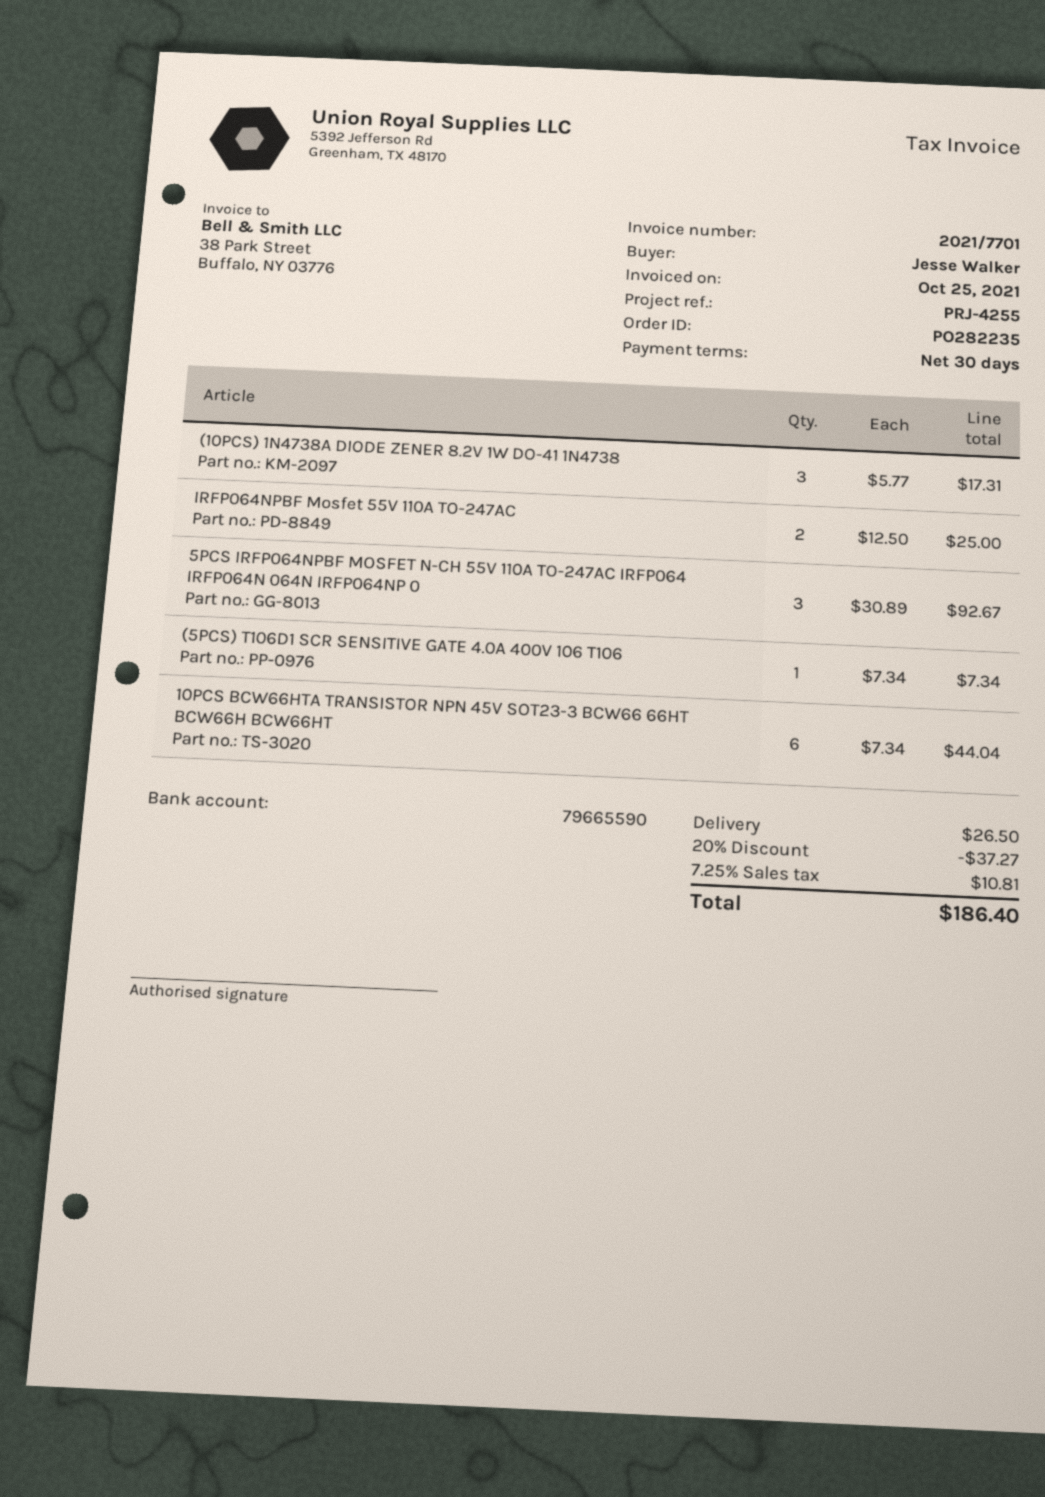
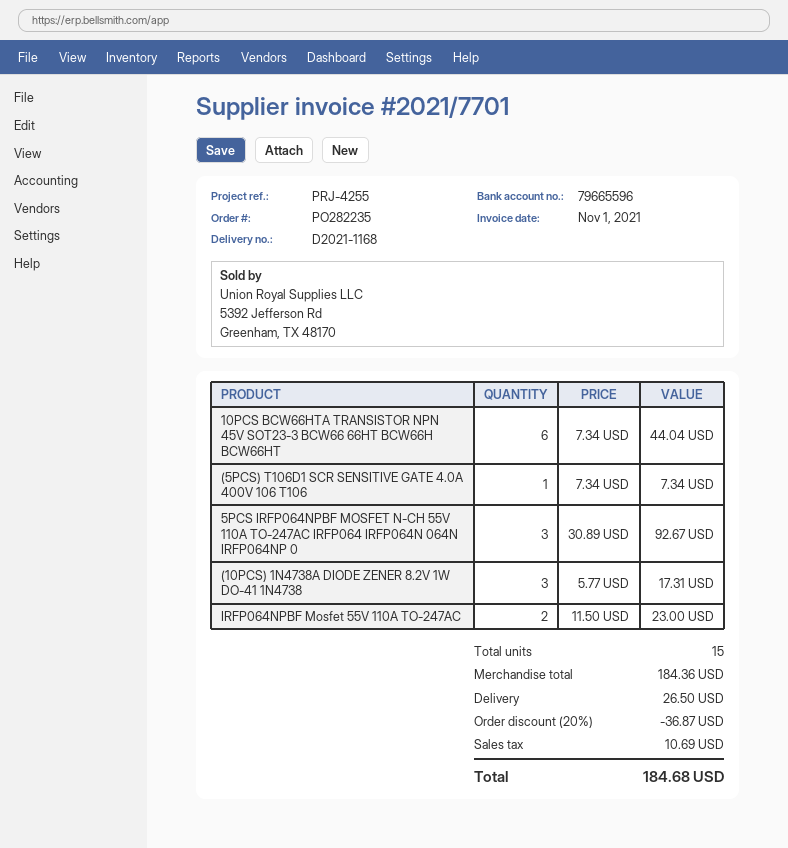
invoice date: 2021-10-25 -> 2021-11-01
bank account: 79665590 -> 79665596
IRFP064NPBF Mosfet 55V 110A TO-247AC: 2 x 12.50 = 25.00 -> 2 x 11.50 = 23.00
discount: 20% = 37.27 -> 20% = 36.87
tax: 10.81 -> 10.69
total: 186.40 -> 184.68

